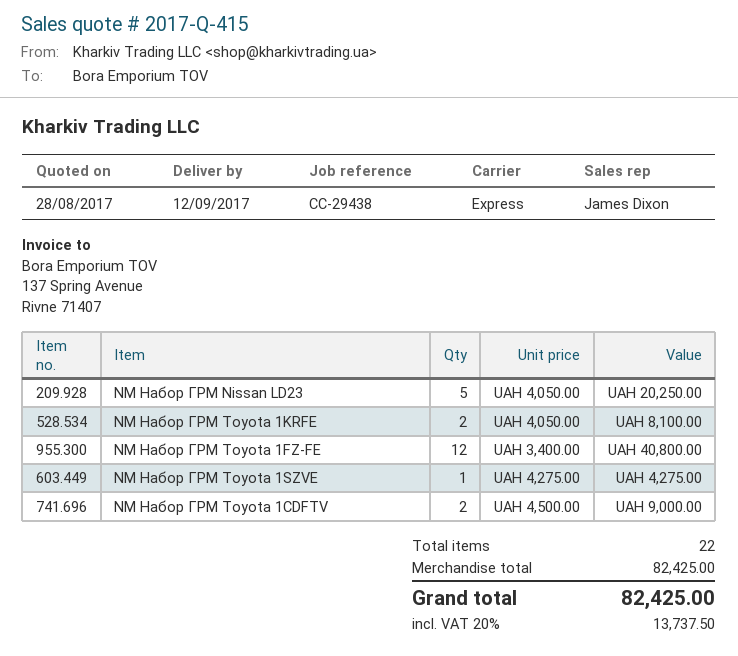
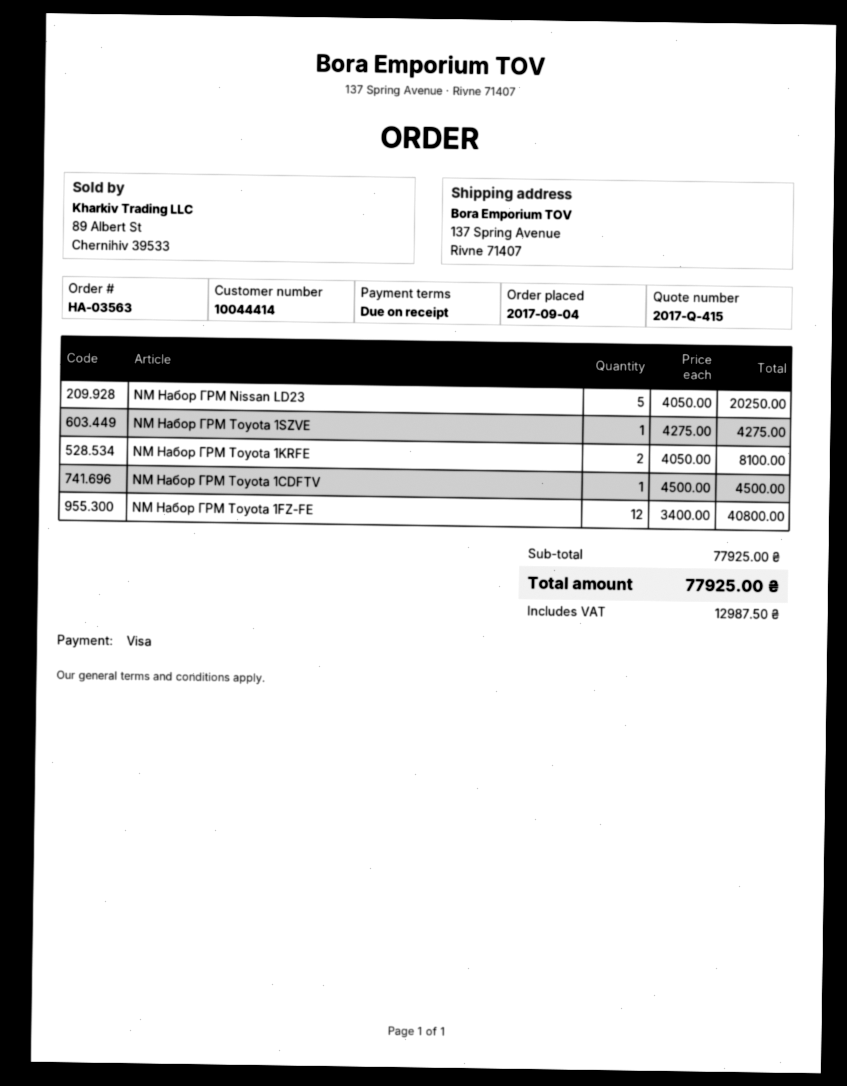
NM Набор ГРМ Toyota 1CDFTV: 2 x 4500.00 = 9000.00 -> 1 x 4500.00 = 4500.00
subtotal: 82425.00 -> 77925.00
tax: 13737.50 -> 12987.50
total: 82425.00 -> 77925.00

